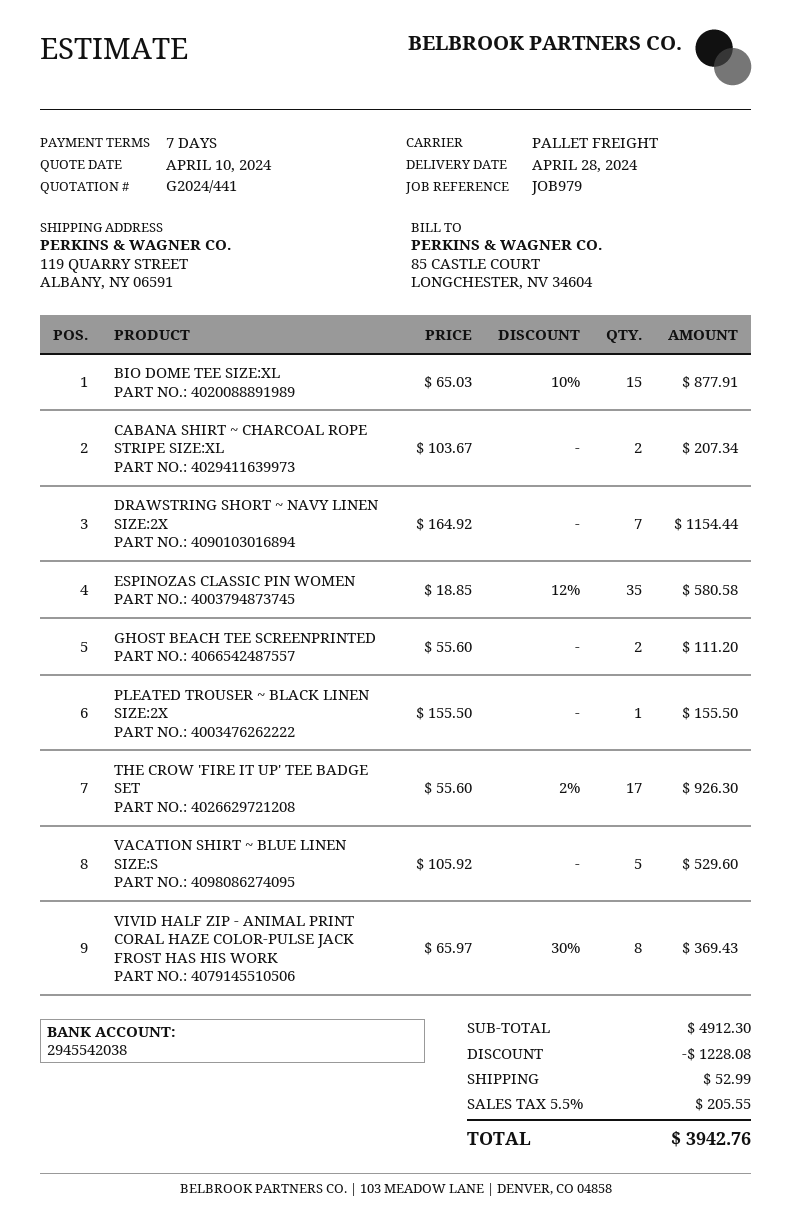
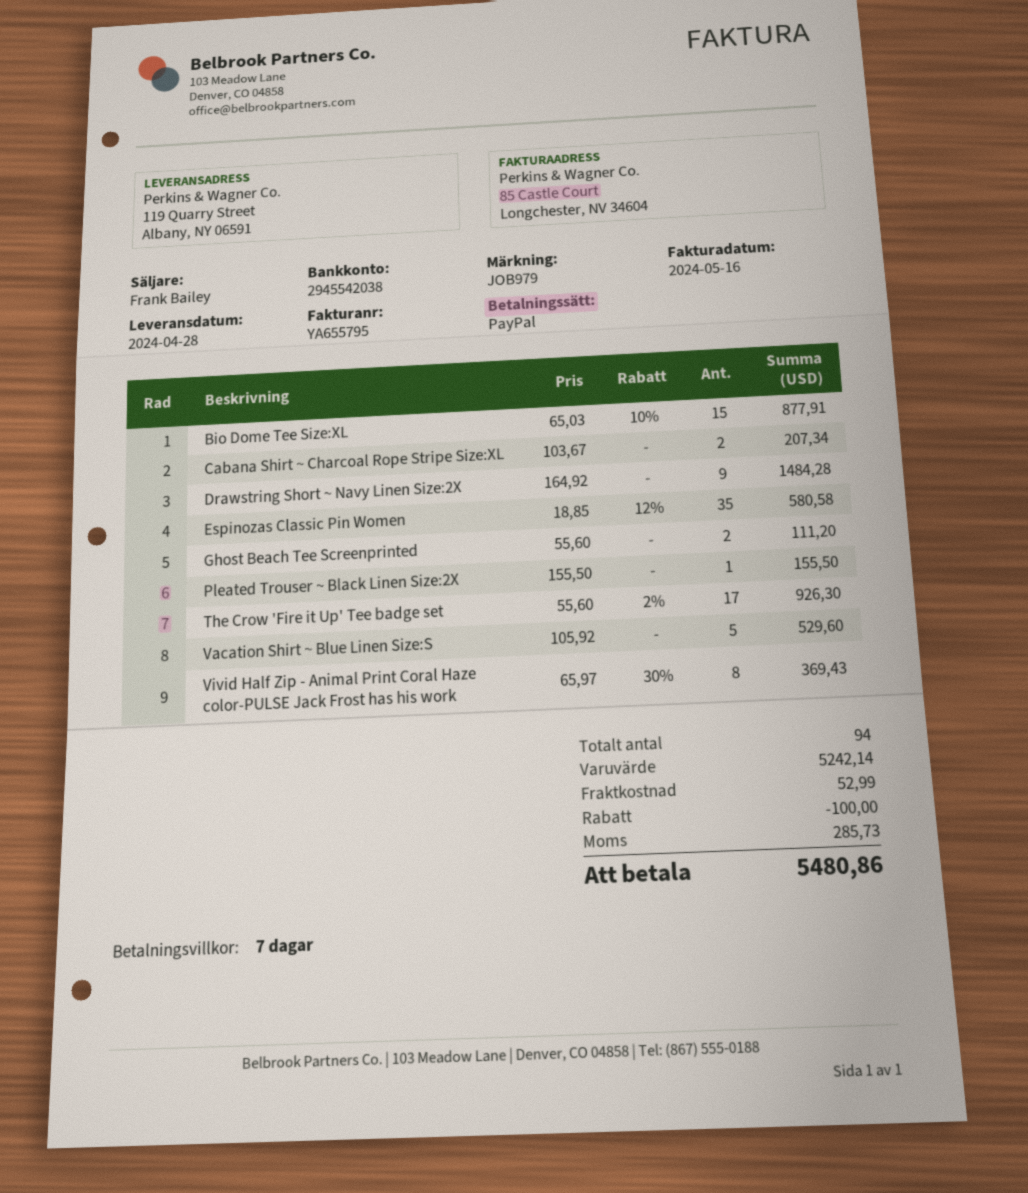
DRAWSTRING SHORT ~ NAVY LINEN SIZE:2X: 7 x 164.92 = 1154.44 -> 9 x 164.92 = 1484.28
subtotal: 4912.30 -> 5242.14
discount: 1228.08 -> 100.00
tax: 205.55 -> 285.73
total: 3942.76 -> 5480.86

